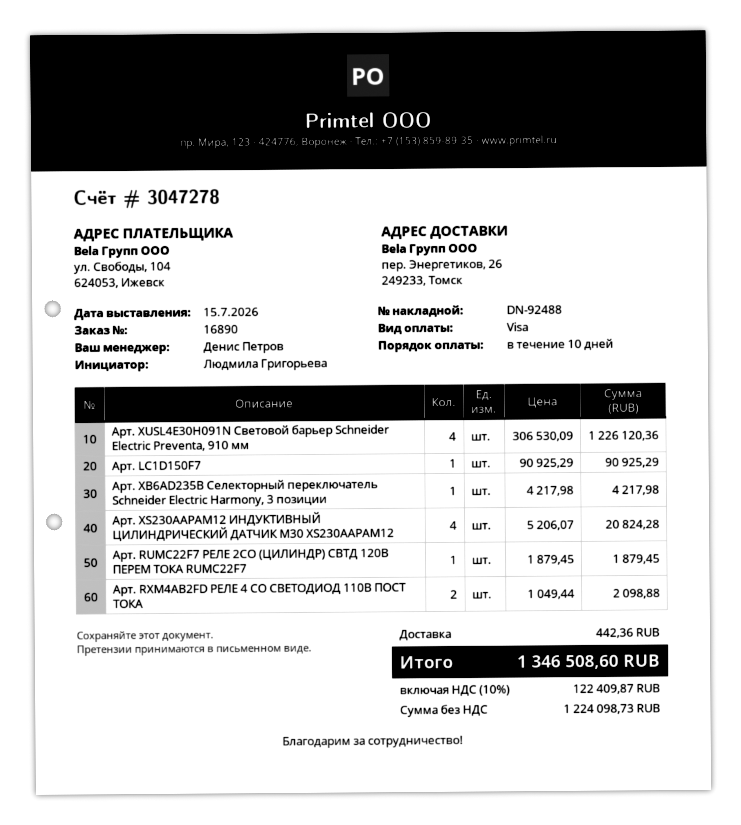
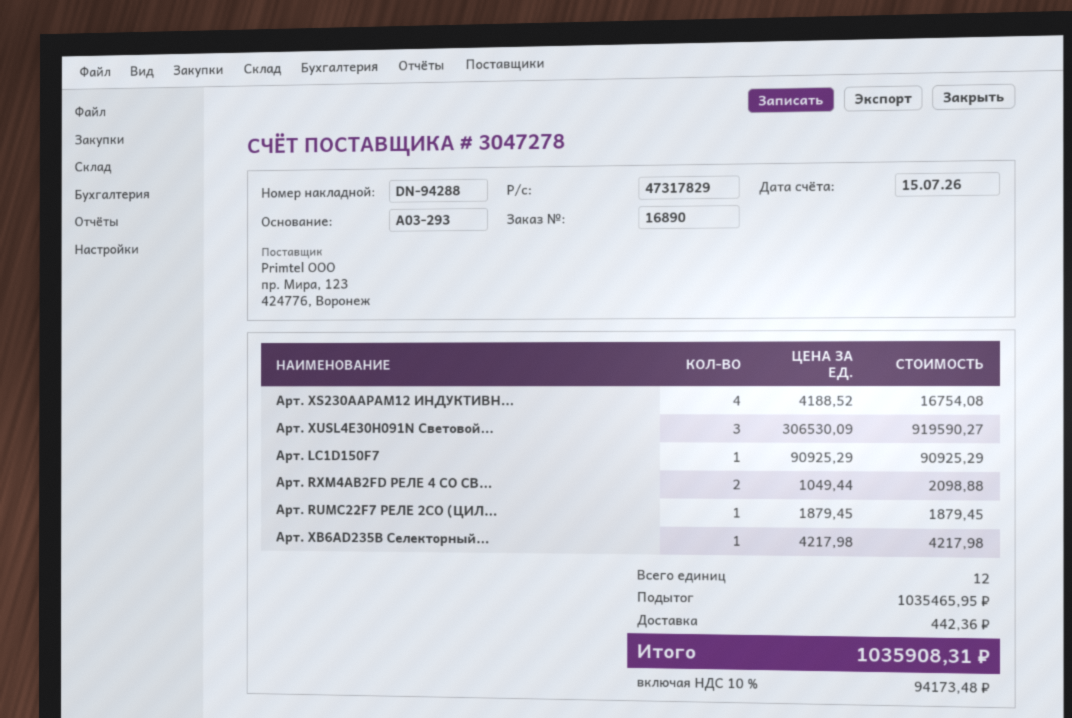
delivery note number: DN-92488 -> DN-94288
Арт. XUSL4E30H091N Световой барьер Schneider Electric Preventa, 910 мм: 4 x 306530.09 = 1226120.36 -> 3 x 306530.09 = 919590.27
Арт. XS230AAPAM12 ИНДУКТИВНЫЙ ЦИЛИНДРИЧЕСКИЙ ДАТЧИК M30 XS230AAPAM12: 4 x 5206.07 = 20824.28 -> 4 x 4188.52 = 16754.08
tax: 10% = 122409.87 -> 10% = 94173.48
total: 1346508.60 -> 1035908.31

